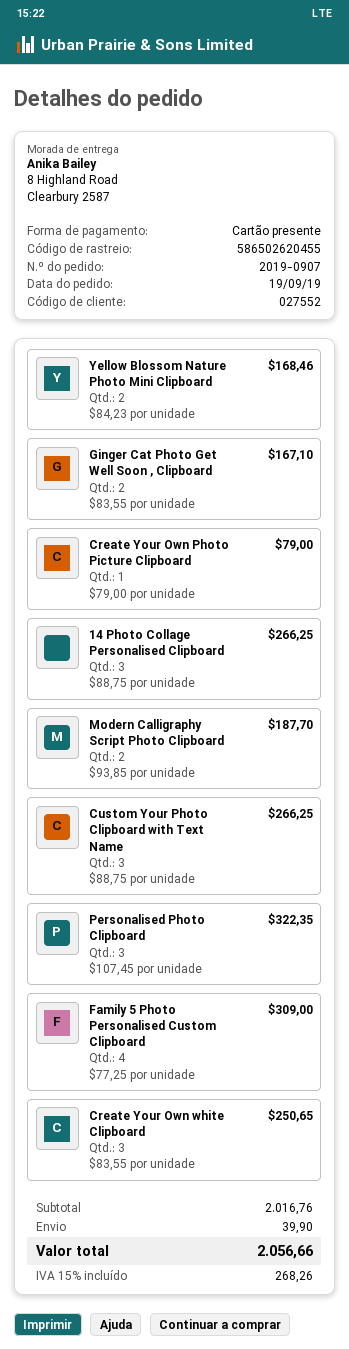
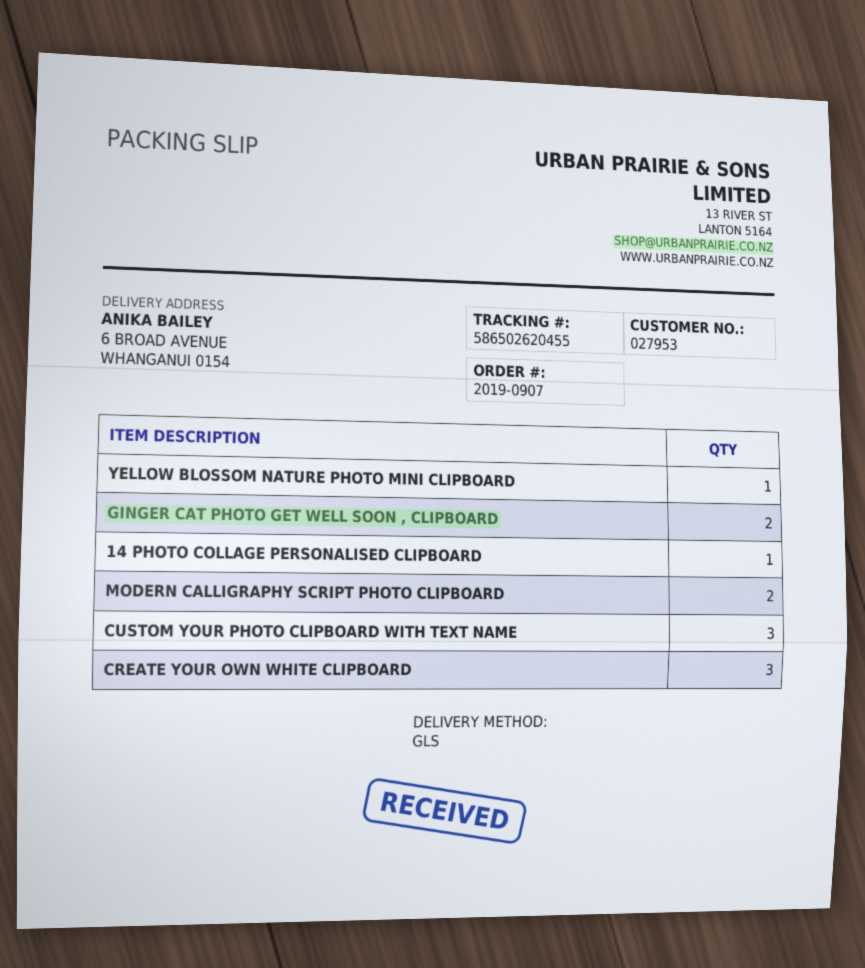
customer number: 027552 -> 027953
ship to: 8 Highland Road, Clearbury 2587 -> 6 BROAD AVENUE, WHANGANUI 0154
Yellow Blossom Nature Photo Mini Clipboard: 2 -> 1
Create Your Own Photo Picture Clipboard: 1 -> none
14 Photo Collage Personalised Clipboard: 3 -> 1
Personalised Photo Clipboard: 3 -> none
Family 5 Photo Personalised Custom Clipboard: 4 -> none

